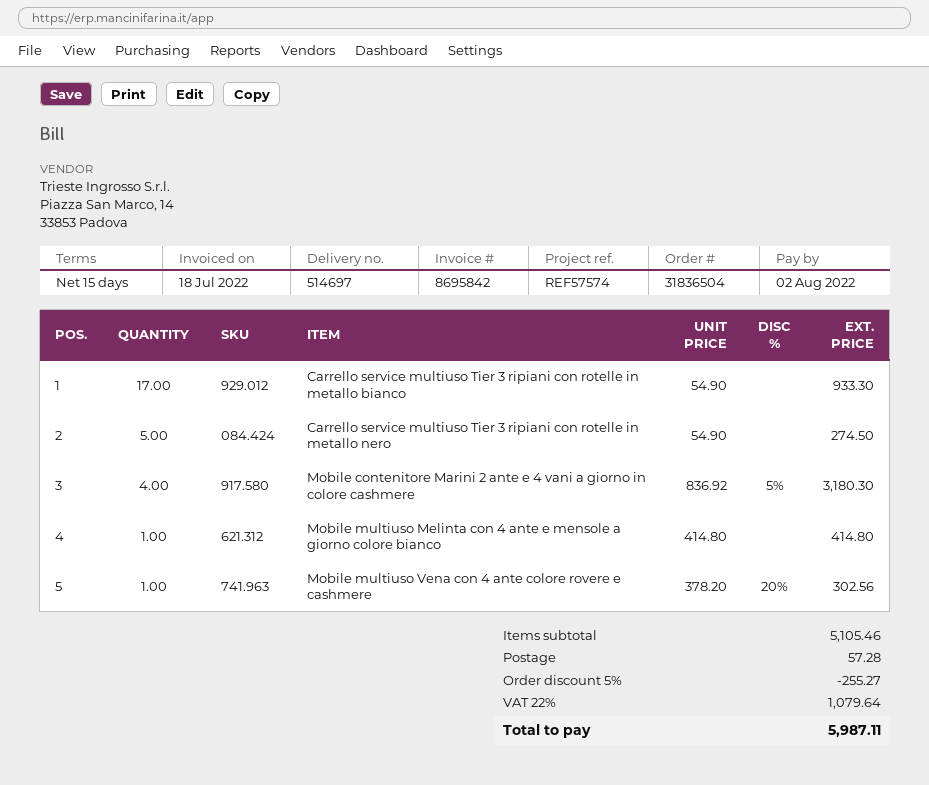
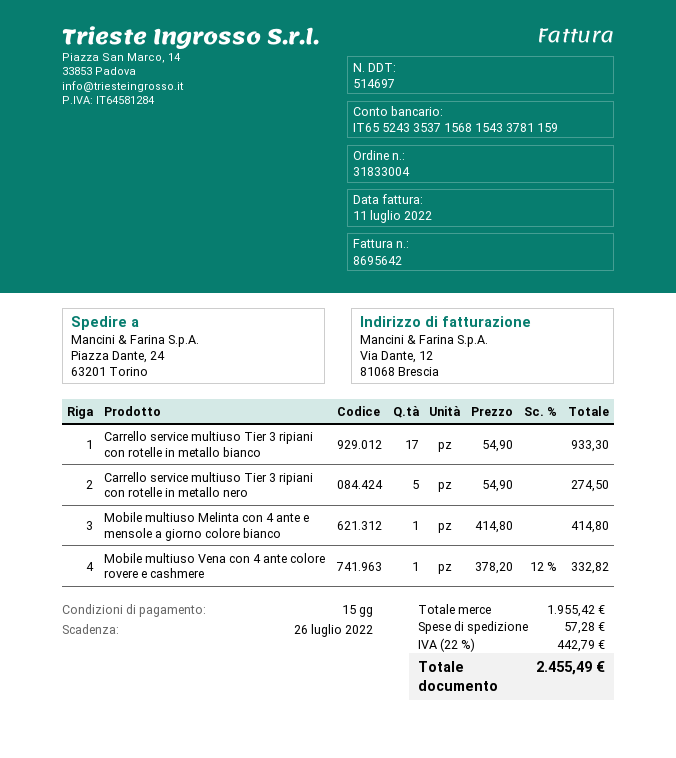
order number: 31836504 -> 31833004
invoice number: 8695842 -> 8695642
invoice date: 2022-07-18 -> 2022-07-11
due date: 2022-08-02 -> 2022-07-26
Mobile contenitore Marini 2 ante e 4 vani a giorno in colore cashmere: 4 x 836.92 - 5% = 3180.30 -> none
Mobile multiuso Vena con 4 ante colore rovere e cashmere: 1 x 378.20 - 20% = 302.56 -> 1 x 378.20 - 12% = 332.82
subtotal: 5105.46 -> 1955.42
discount: 5% = 255.27 -> none
tax: 22% = 1079.64 -> 22% = 442.79
total: 5987.11 -> 2455.49

